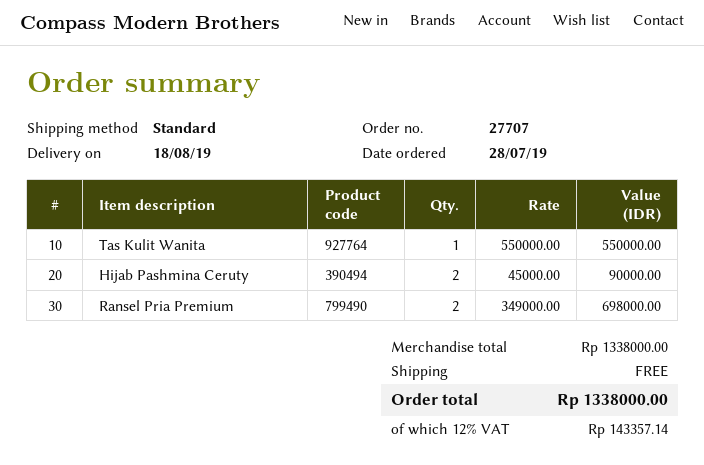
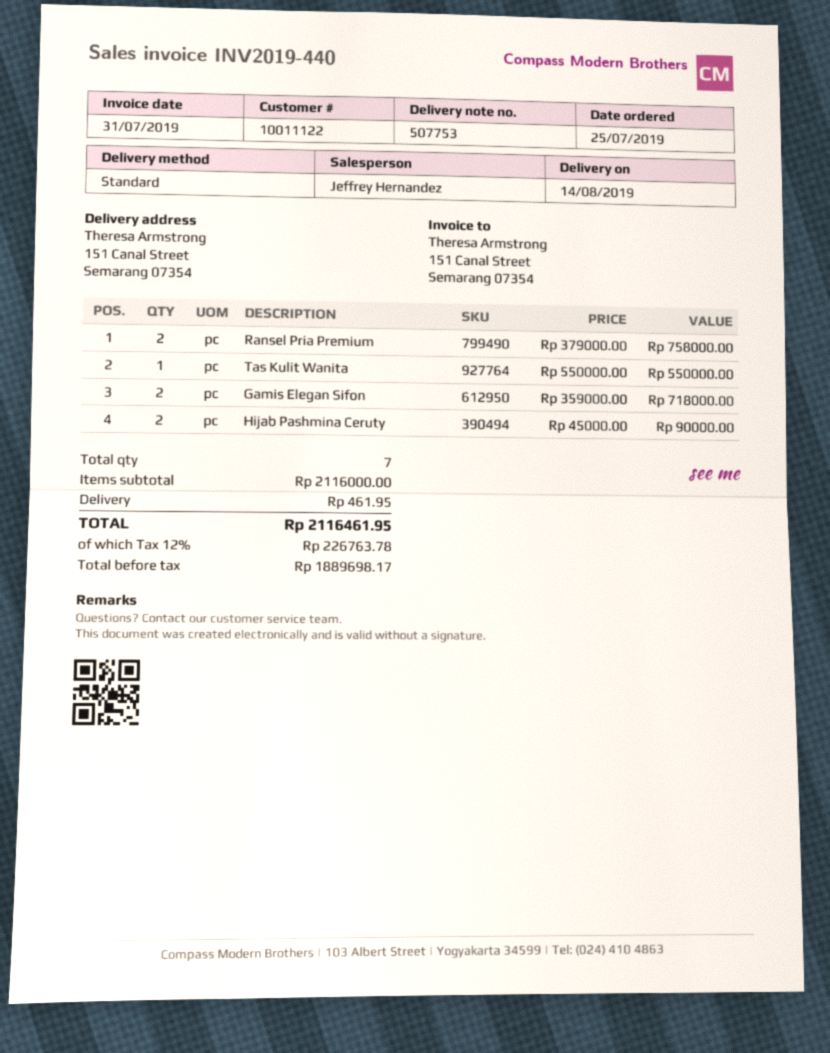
order date: 2019-07-28 -> 2019-07-25
delivery date: 2019-08-18 -> 2019-08-14
Ransel Pria Premium: 2 x 349000.00 = 698000.00 -> 2 x 379000.00 = 758000.00
Gamis Elegan Sifon: none -> 2 x 359000.00 = 718000.00
subtotal: 1338000.00 -> 2116000.00
shipping: 0.00 -> 461.95
tax: 12% = 143357.14 -> 12% = 226763.78
total: 1338000.00 -> 2116461.95

